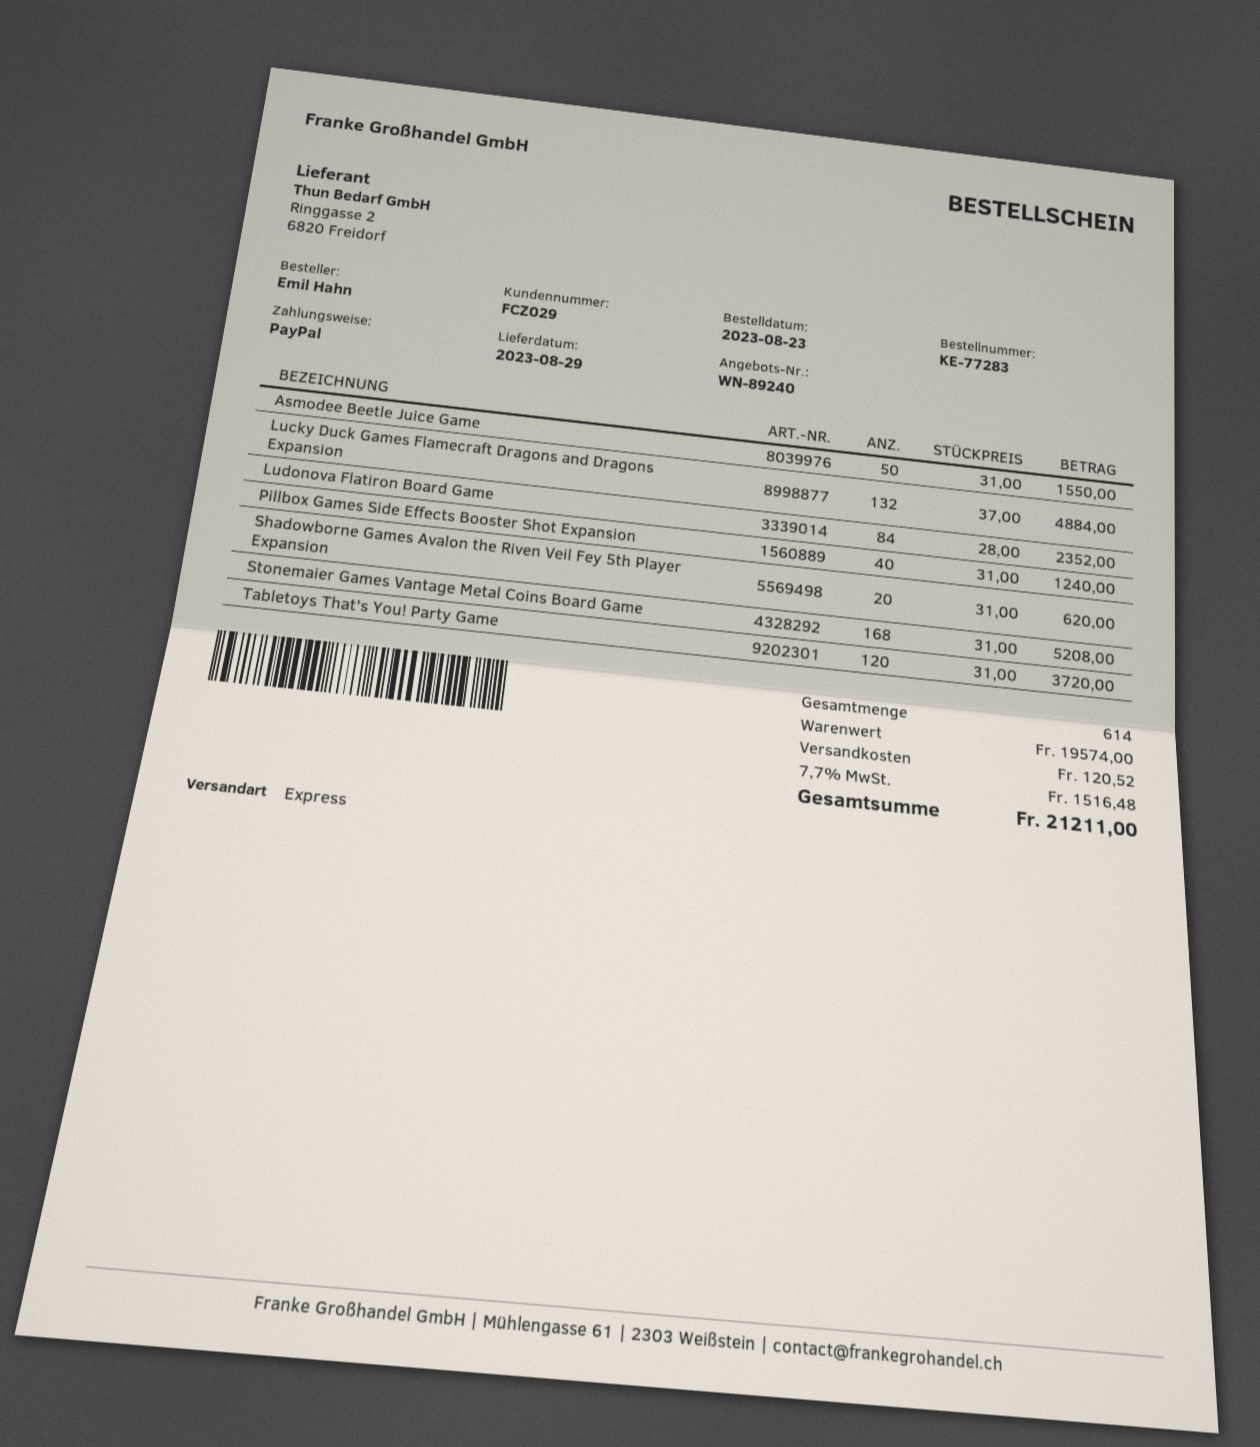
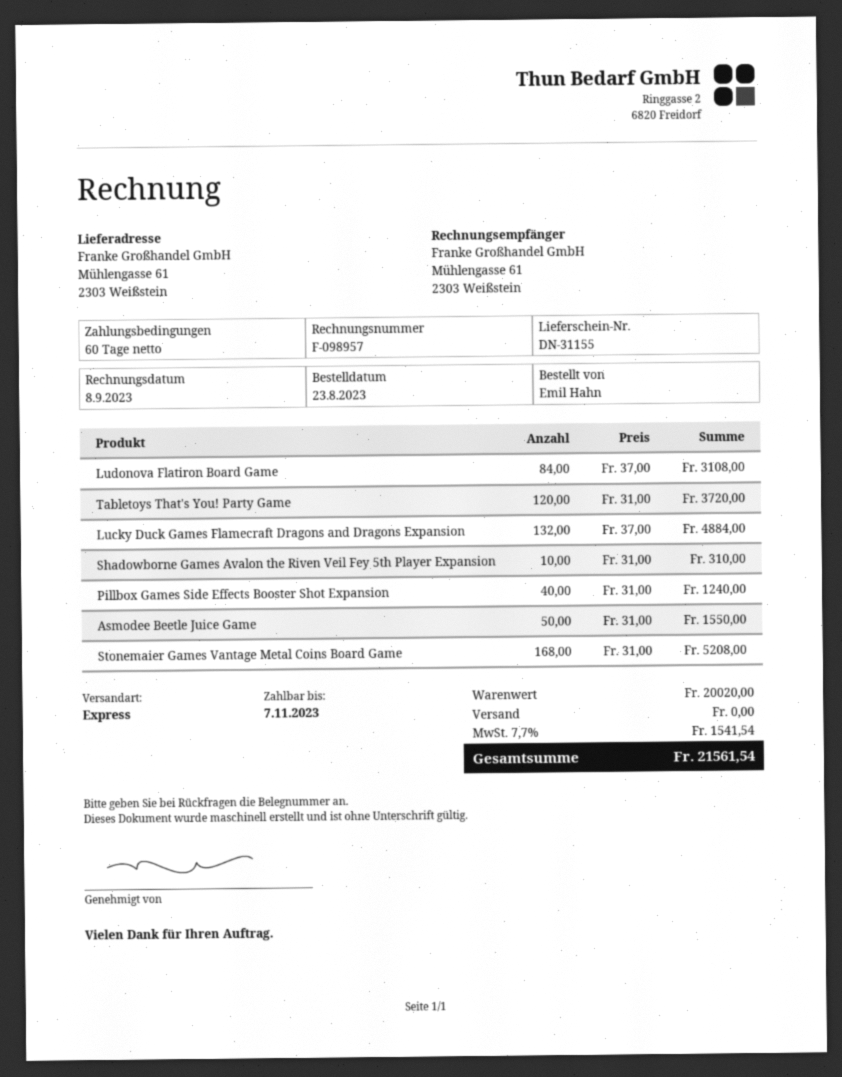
Ludonova Flatiron Board Game: 84 x 28.00 = 2352.00 -> 84 x 37.00 = 3108.00
Shadowborne Games Avalon the Riven Veil Fey 5th Player Expansion: 20 x 31.00 = 620.00 -> 10 x 31.00 = 310.00
subtotal: 19574.00 -> 20020.00
shipping: 120.52 -> 0.00
tax: 7.7% = 1516.48 -> 7.7% = 1541.54
total: 21211.00 -> 21561.54

